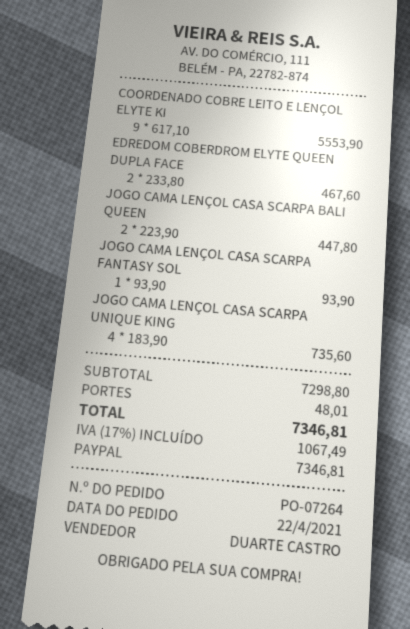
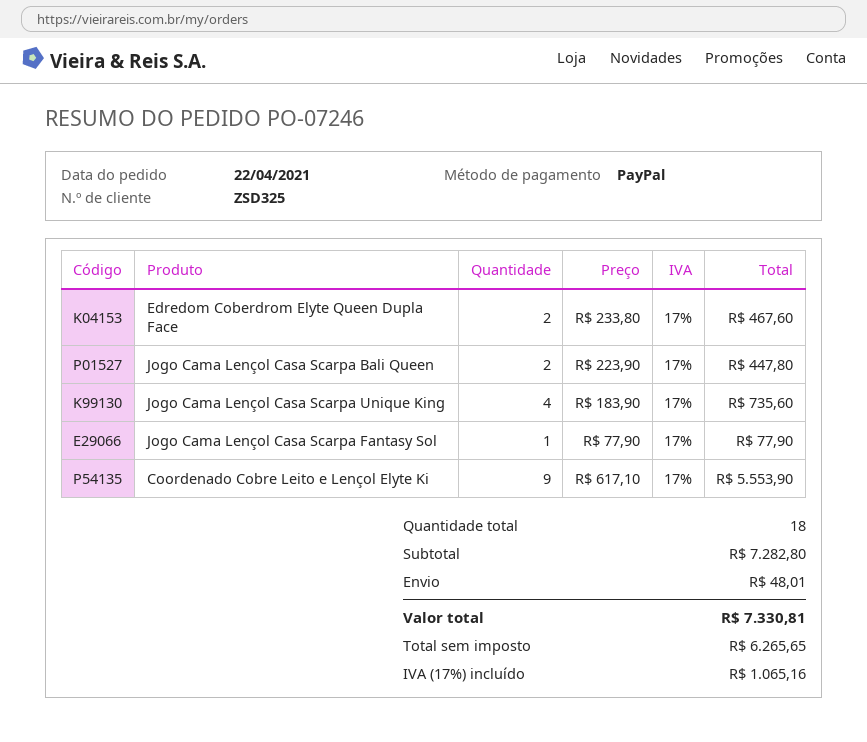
order number: PO-07264 -> PO-07246
JOGO CAMA LENÇOL CASA SCARPA FANTASY SOL: 1 x 93.90 = 93.90 -> 1 x 77.90 = 77.90
subtotal: 7298.80 -> 7282.80
tax: 17% = 1067.49 -> 17% = 1065.16
total: 7346.81 -> 7330.81

